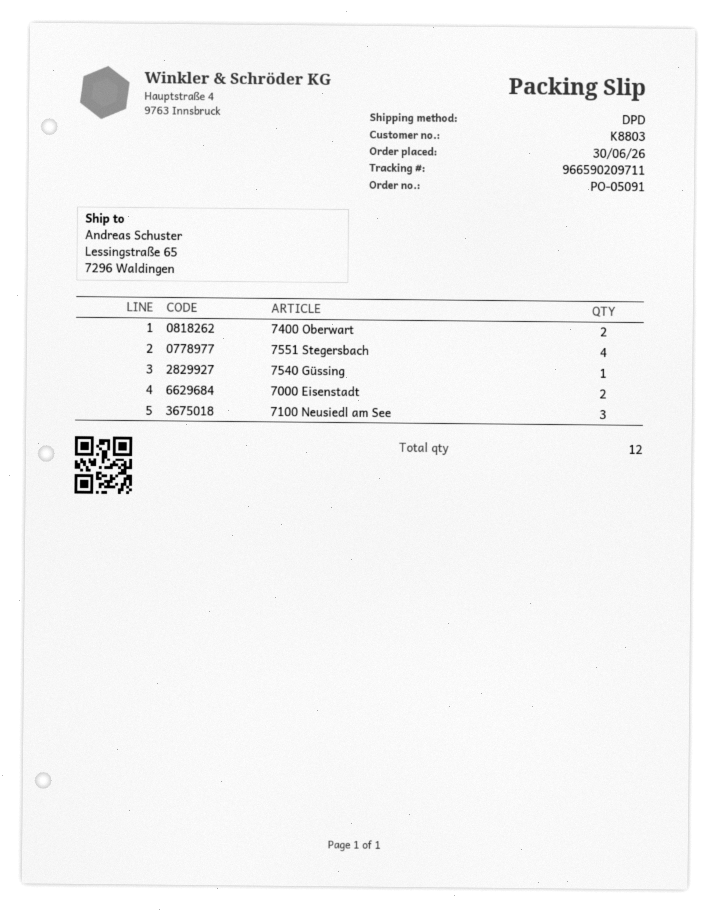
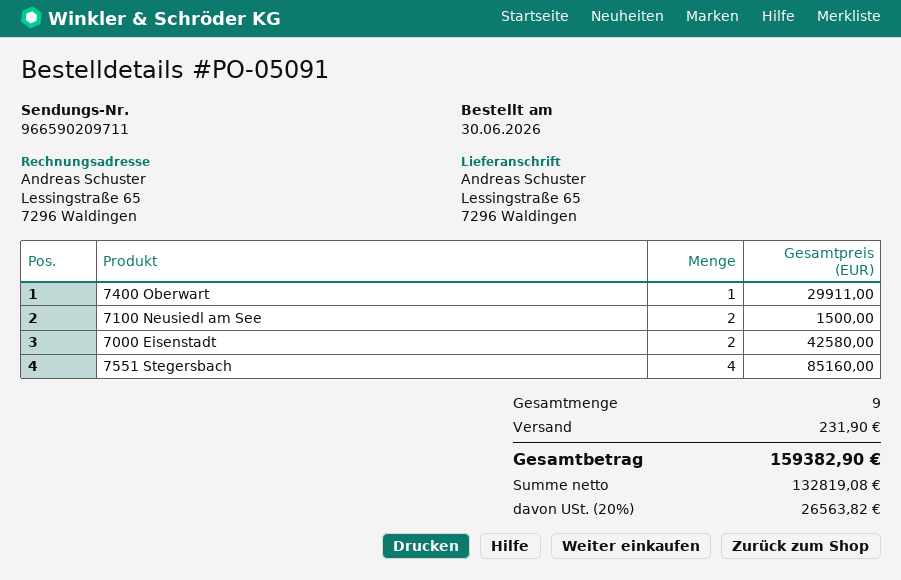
7400 Oberwart: 2 -> 1
7540 Güssing: 1 -> none
7100 Neusiedl am See: 3 -> 2
total quantity: 12 -> 9

